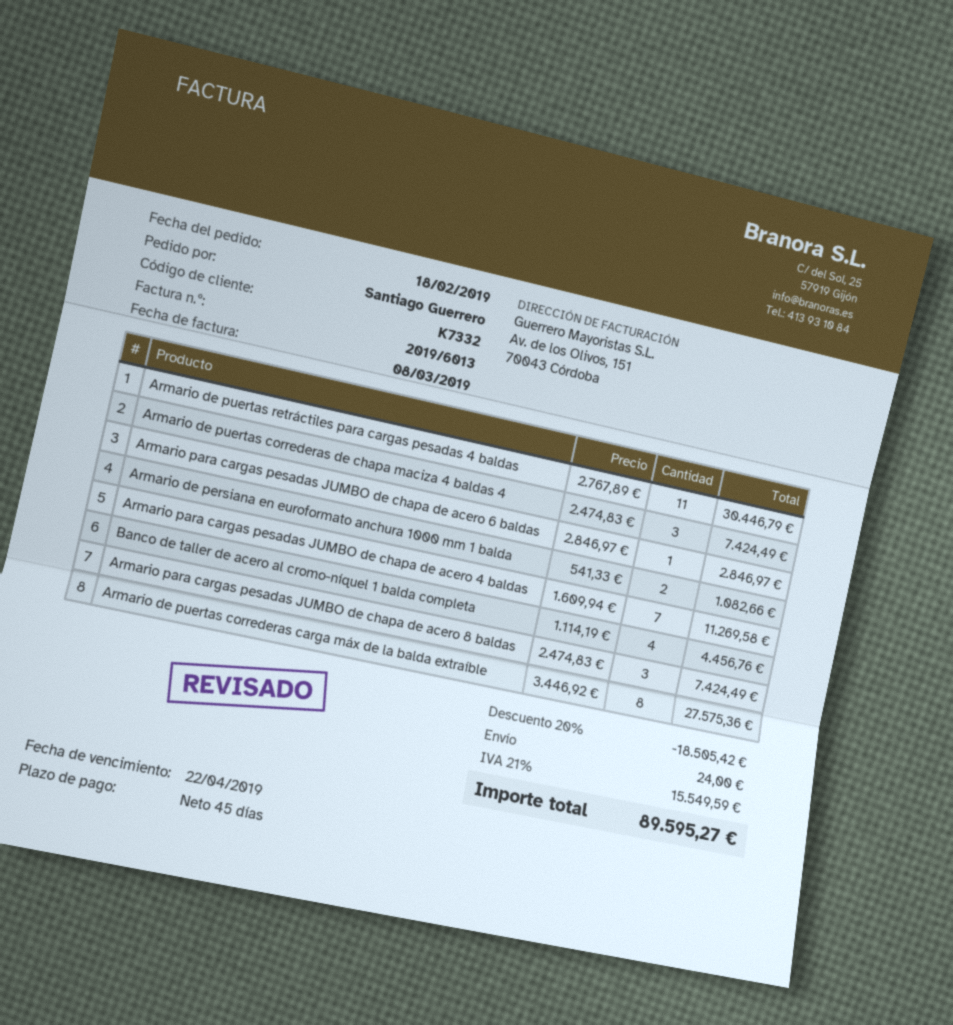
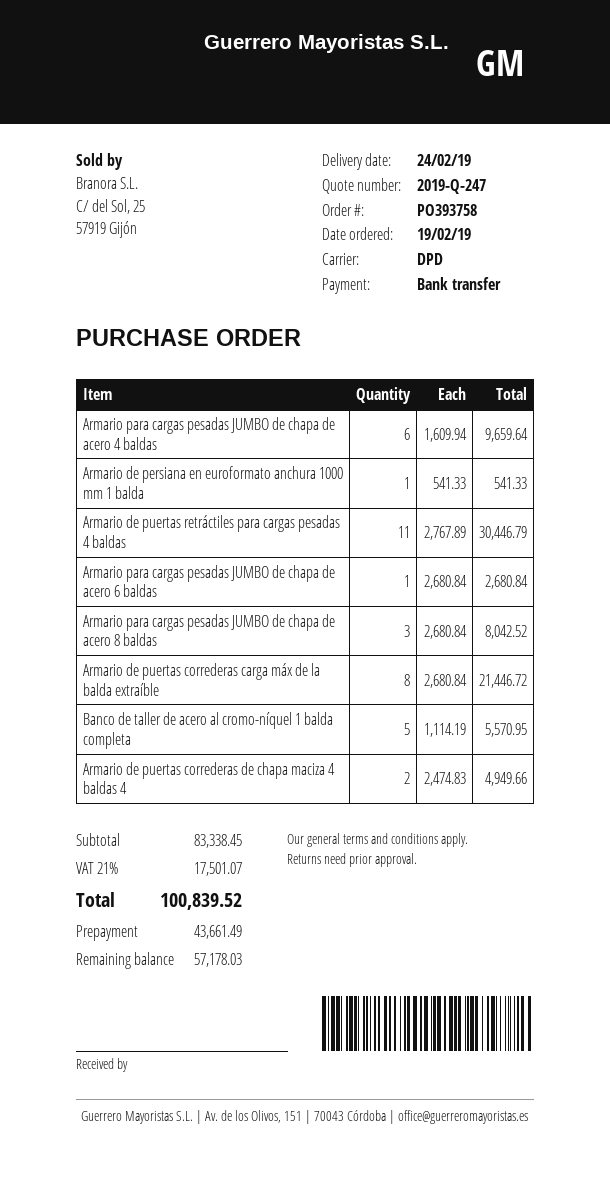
order date: 2019-02-18 -> 2019-02-19
Armario de puertas correderas de chapa maciza 4 baldas 4: 3 x 2474.83 = 7424.49 -> 2 x 2474.83 = 4949.66
Armario para cargas pesadas JUMBO de chapa de acero 6 baldas: 1 x 2846.97 = 2846.97 -> 1 x 2680.84 = 2680.84
Armario de persiana en euroformato anchura 1000 mm 1 balda: 2 x 541.33 = 1082.66 -> 1 x 541.33 = 541.33
Armario para cargas pesadas JUMBO de chapa de acero 4 baldas: 7 x 1609.94 = 11269.58 -> 6 x 1609.94 = 9659.64
Banco de taller de acero al cromo-níquel 1 balda completa: 4 x 1114.19 = 4456.76 -> 5 x 1114.19 = 5570.95
Armario para cargas pesadas JUMBO de chapa de acero 8 baldas: 3 x 2474.83 = 7424.49 -> 3 x 2680.84 = 8042.52
Armario de puertas correderas carga máx de la balda extraíble: 8 x 3446.92 = 27575.36 -> 8 x 2680.84 = 21446.72
discount: 20% = 18505.42 -> none
shipping: 24.00 -> none
tax: 21% = 15549.59 -> 21% = 17501.07
total: 89595.27 -> 100839.52

